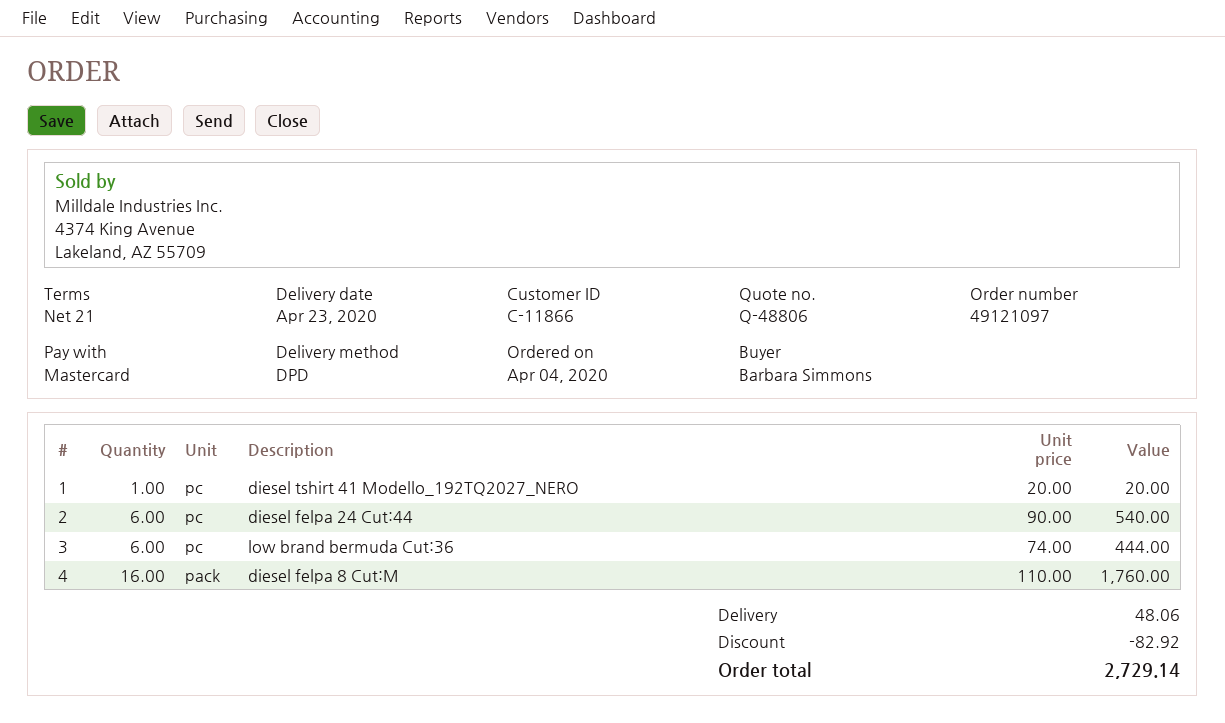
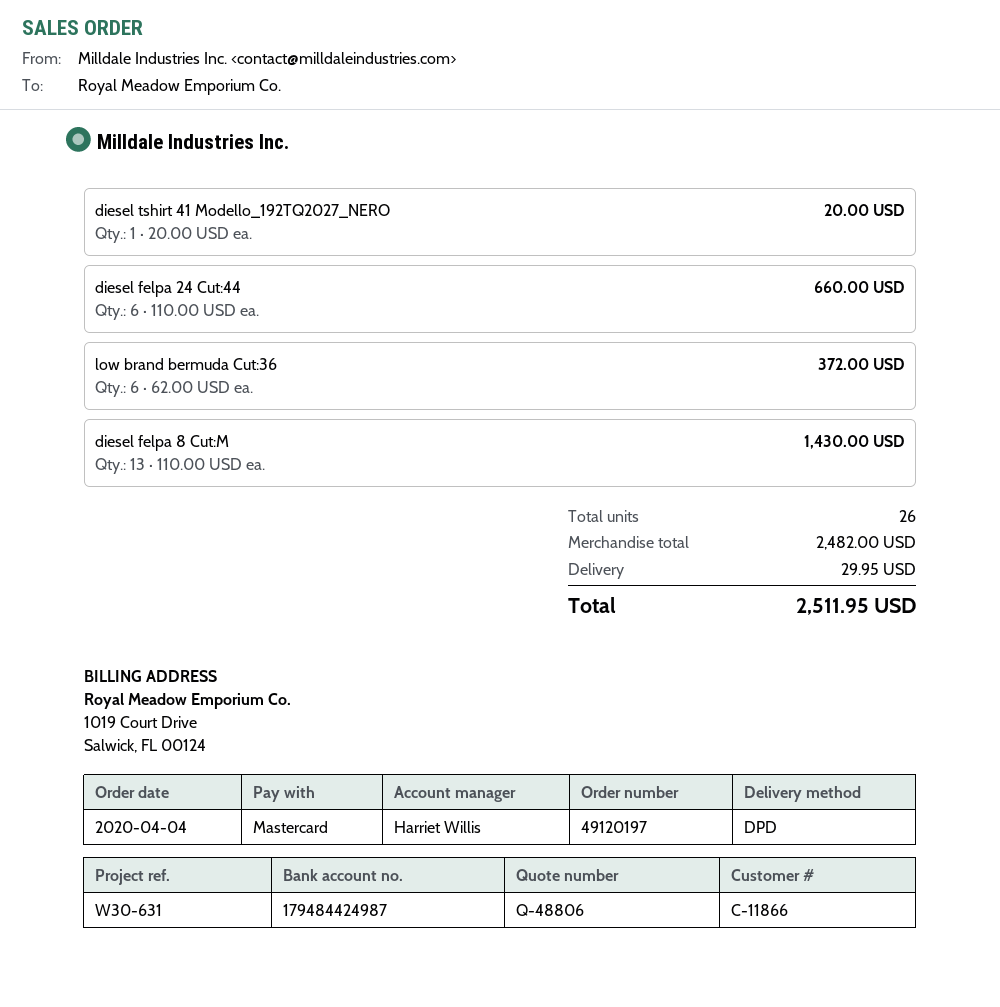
order number: 49121097 -> 49120197
diesel felpa 24 Cut:44: 6 x 90.00 = 540.00 -> 6 x 110.00 = 660.00
low brand bermuda Cut:36: 6 x 74.00 = 444.00 -> 6 x 62.00 = 372.00
diesel felpa 8 Cut:M: 16 x 110.00 = 1760.00 -> 13 x 110.00 = 1430.00
discount: 82.92 -> none
shipping: 48.06 -> 29.95
total: 2729.14 -> 2511.95

